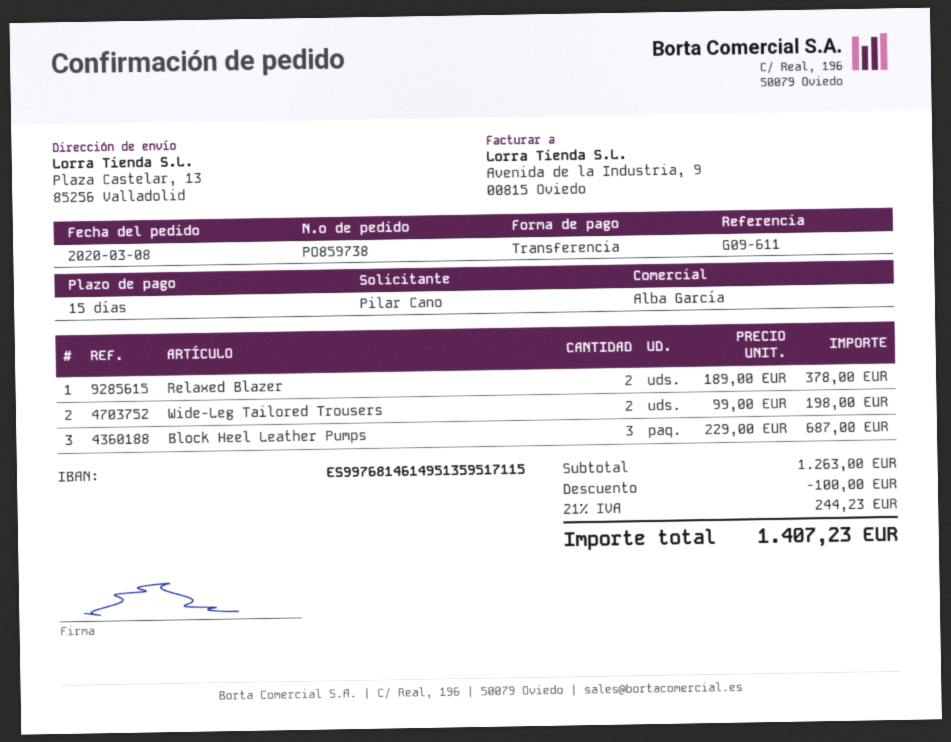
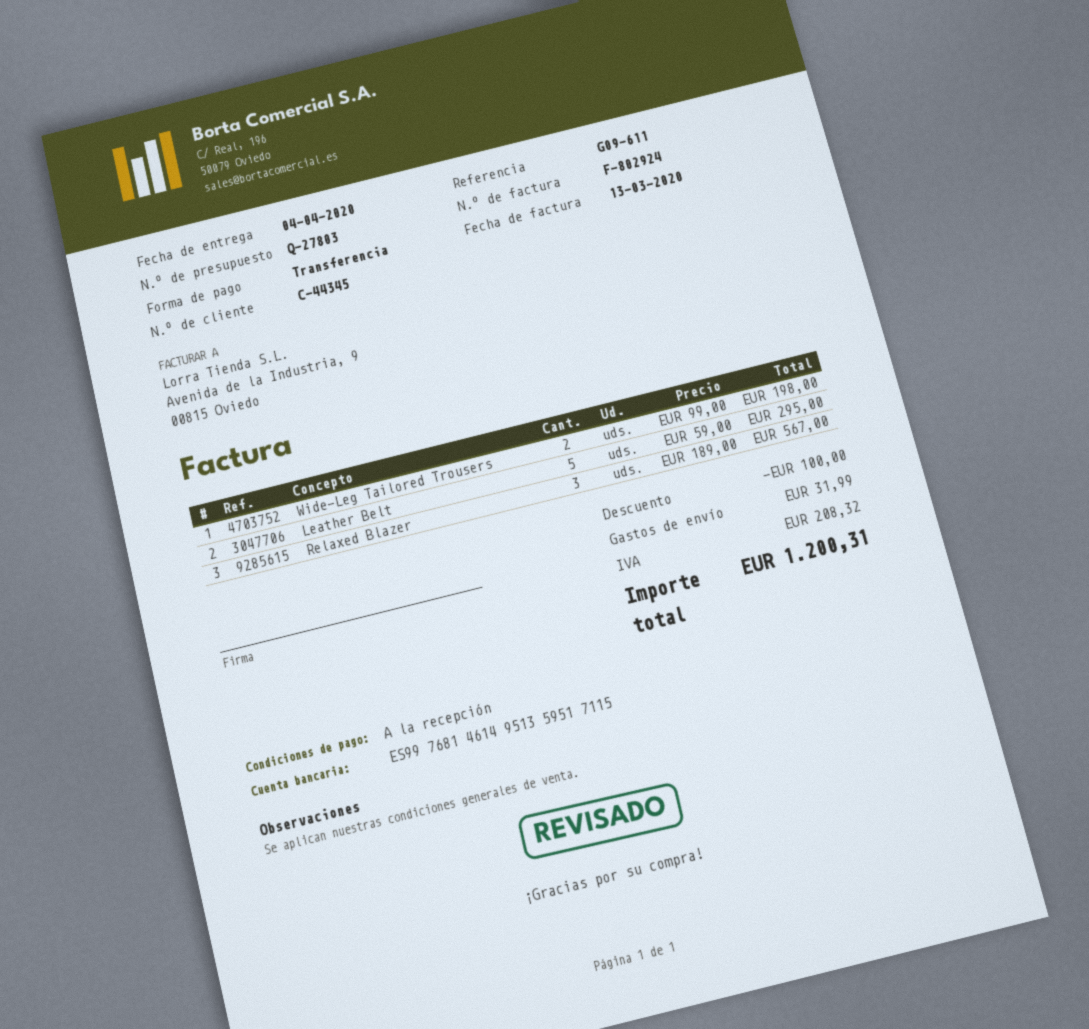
payment terms: 15 days -> on receipt
Relaxed Blazer: 2 x 189.00 = 378.00 -> 3 x 189.00 = 567.00
Block Heel Leather Pumps: 3 x 229.00 = 687.00 -> none
Leather Belt: none -> 5 x 59.00 = 295.00
shipping: none -> 31.99
tax: 244.23 -> 208.32
total: 1407.23 -> 1200.31

